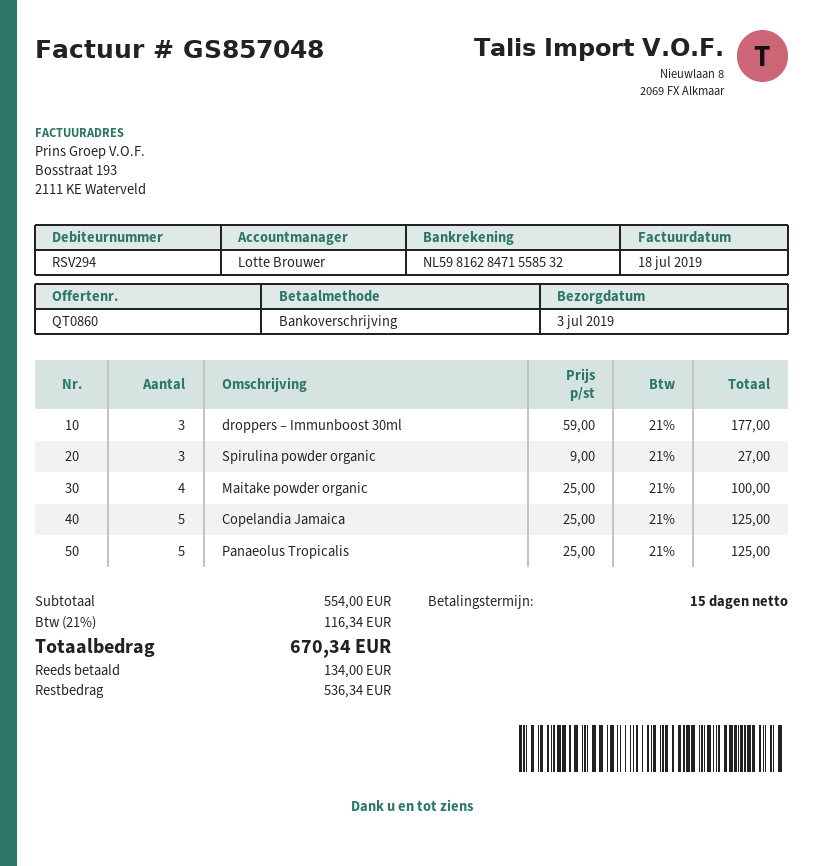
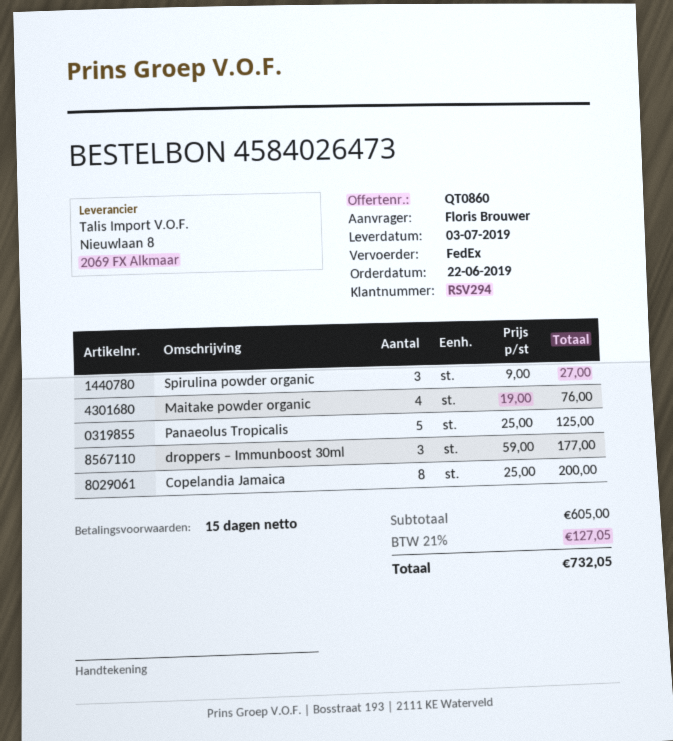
Maitake powder organic: 4 x 25.00 = 100.00 -> 4 x 19.00 = 76.00
Copelandia Jamaica: 5 x 25.00 = 125.00 -> 8 x 25.00 = 200.00
subtotal: 554.00 -> 605.00
tax: 21% = 116.34 -> 21% = 127.05
total: 670.34 -> 732.05

